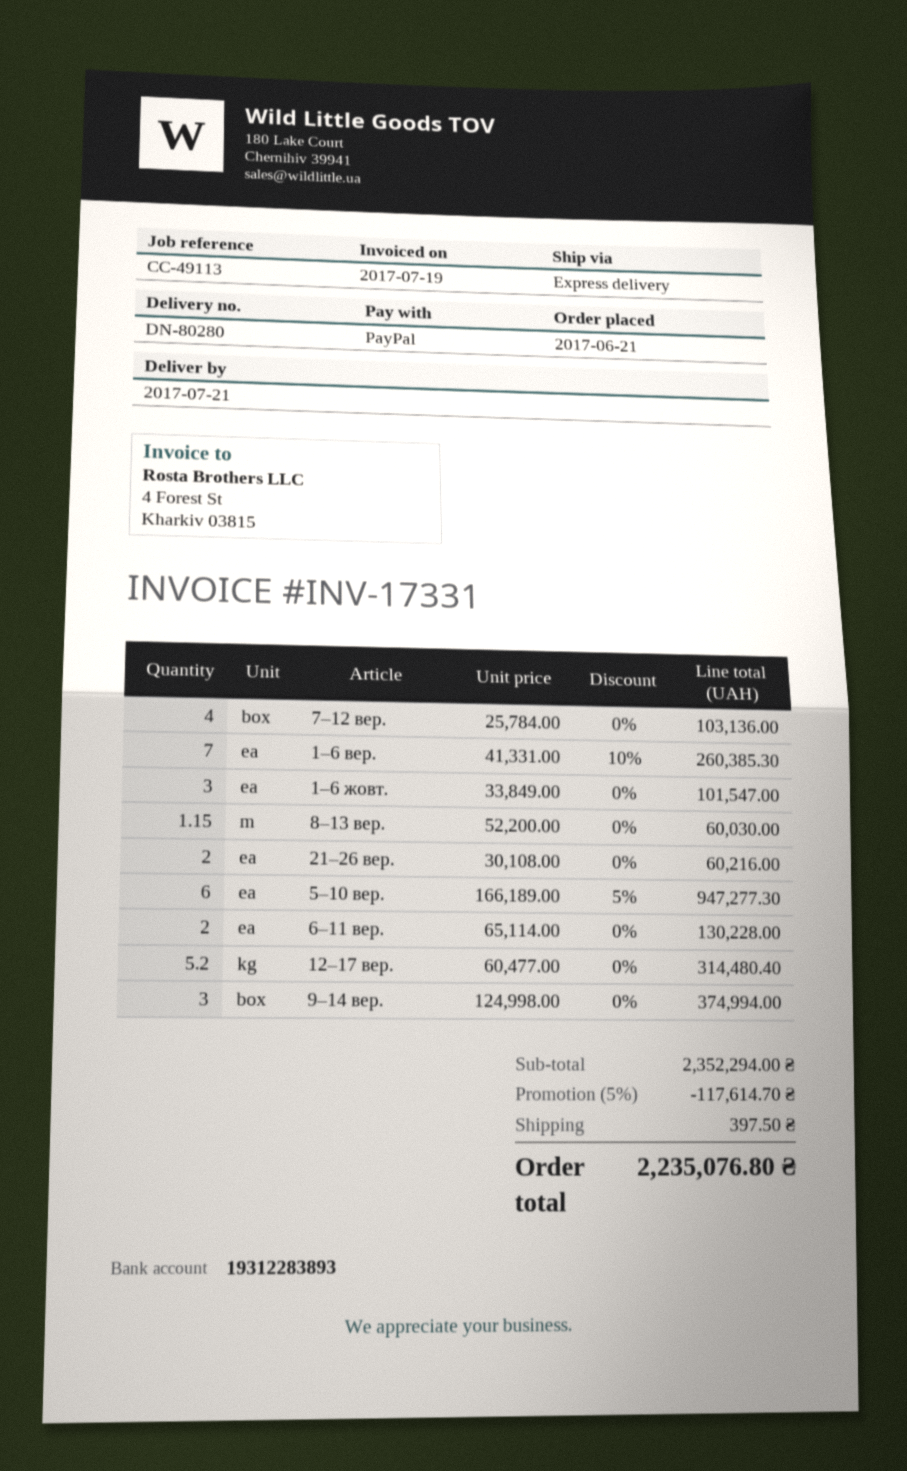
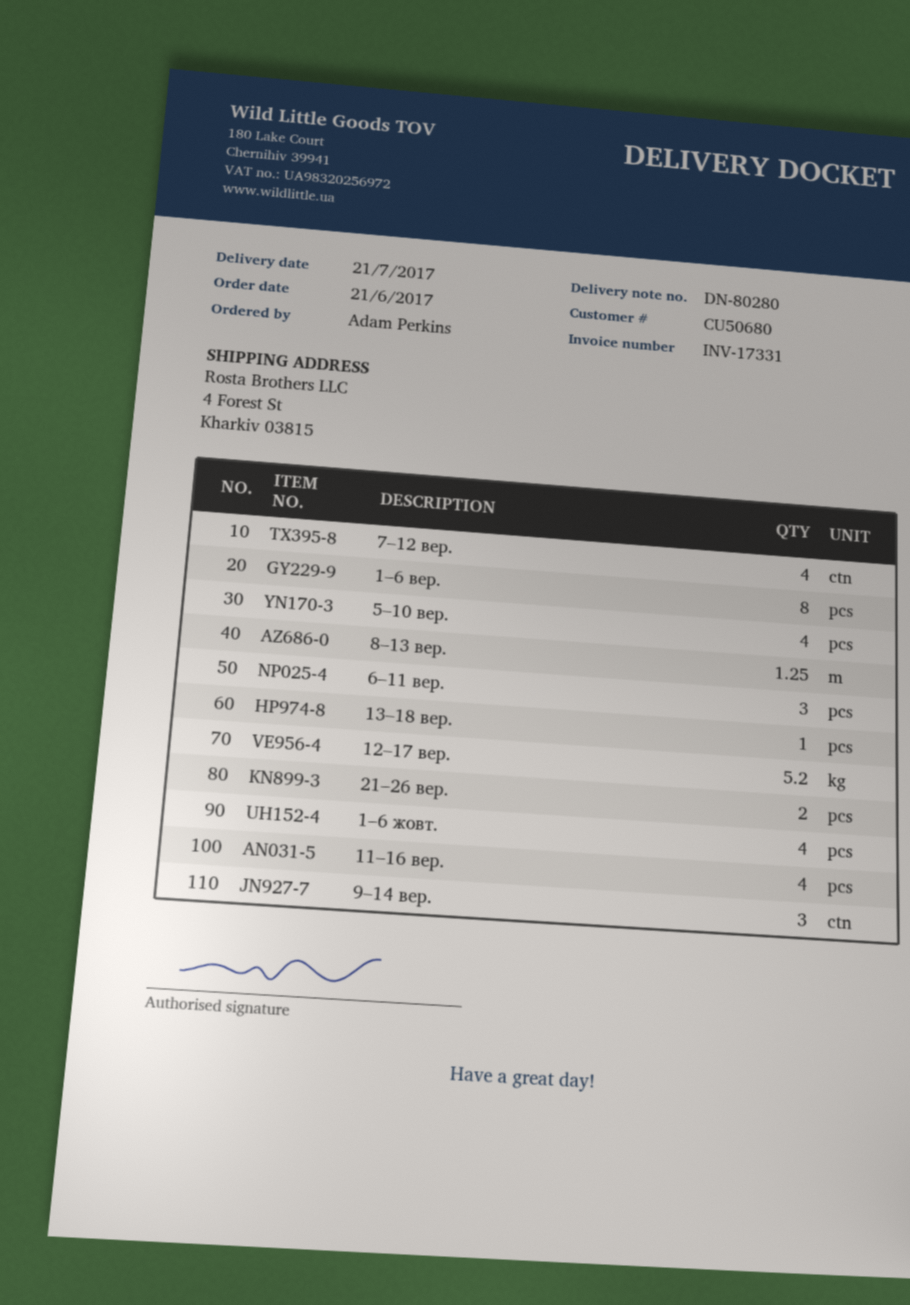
1–6 вер.: 7 -> 8
1–6 жовт.: 3 -> 4
8–13 вер.: 1.15 -> 1.25
5–10 вер.: 6 -> 4
6–11 вер.: 2 -> 3
13–18 вер.: none -> 1
11–16 вер.: none -> 4

